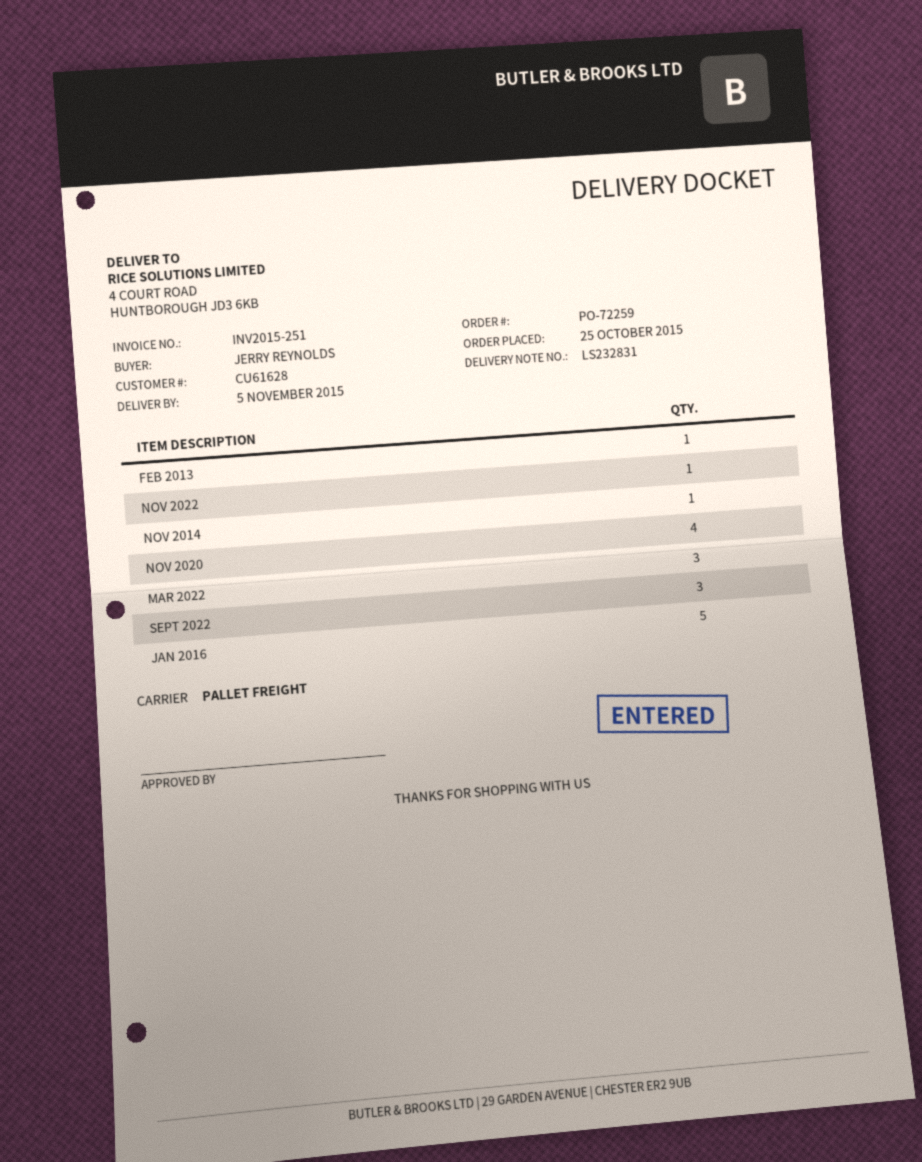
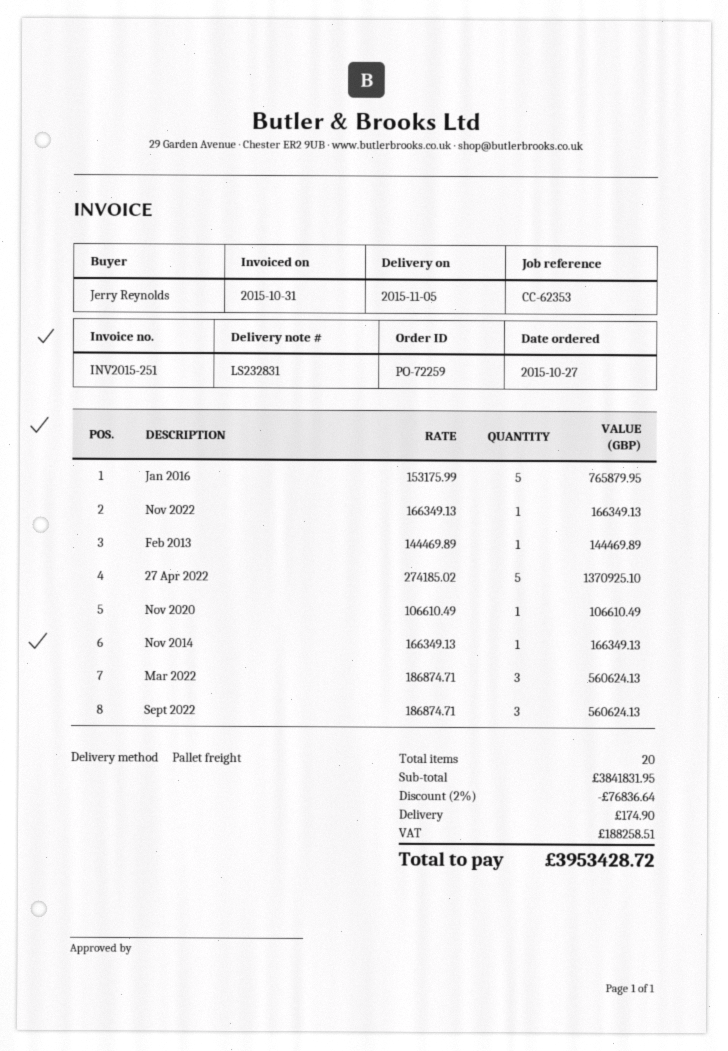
order date: 2015-10-25 -> 2015-10-27
NOV 2020: 4 -> 1
27 Apr 2022: none -> 5

